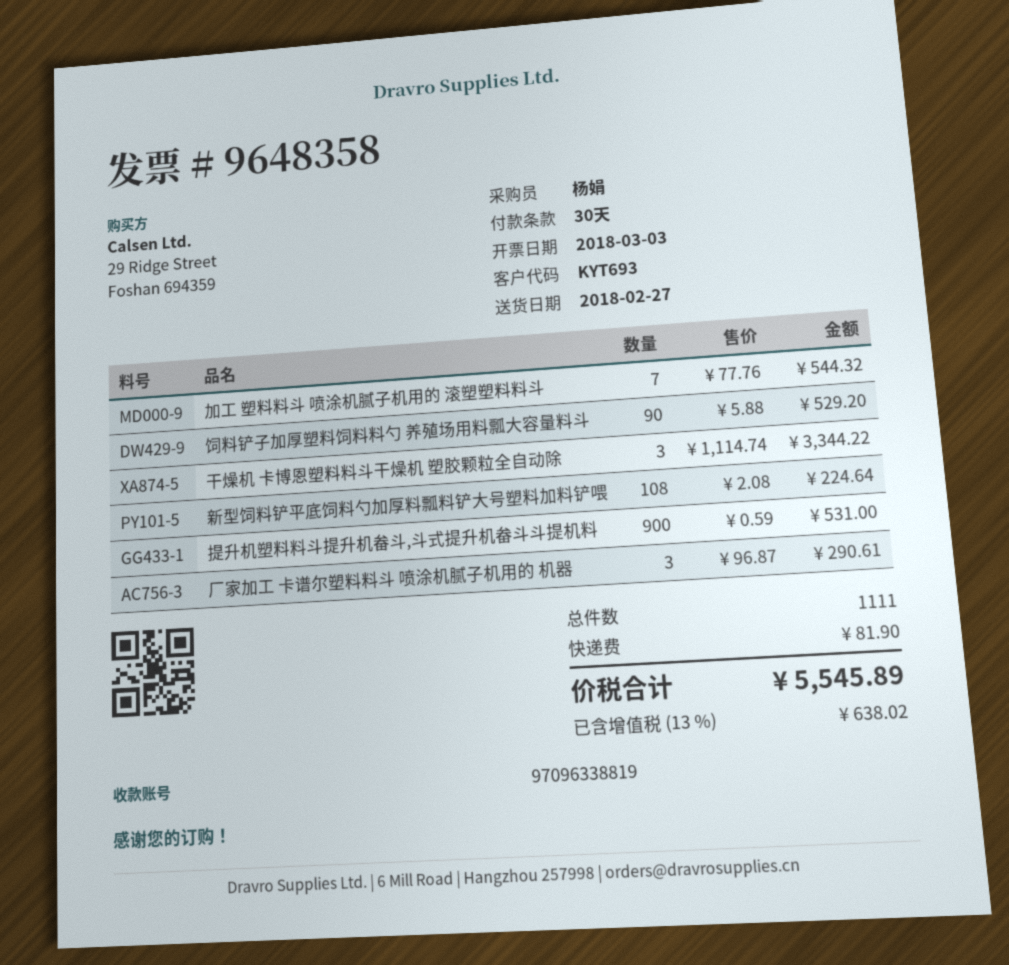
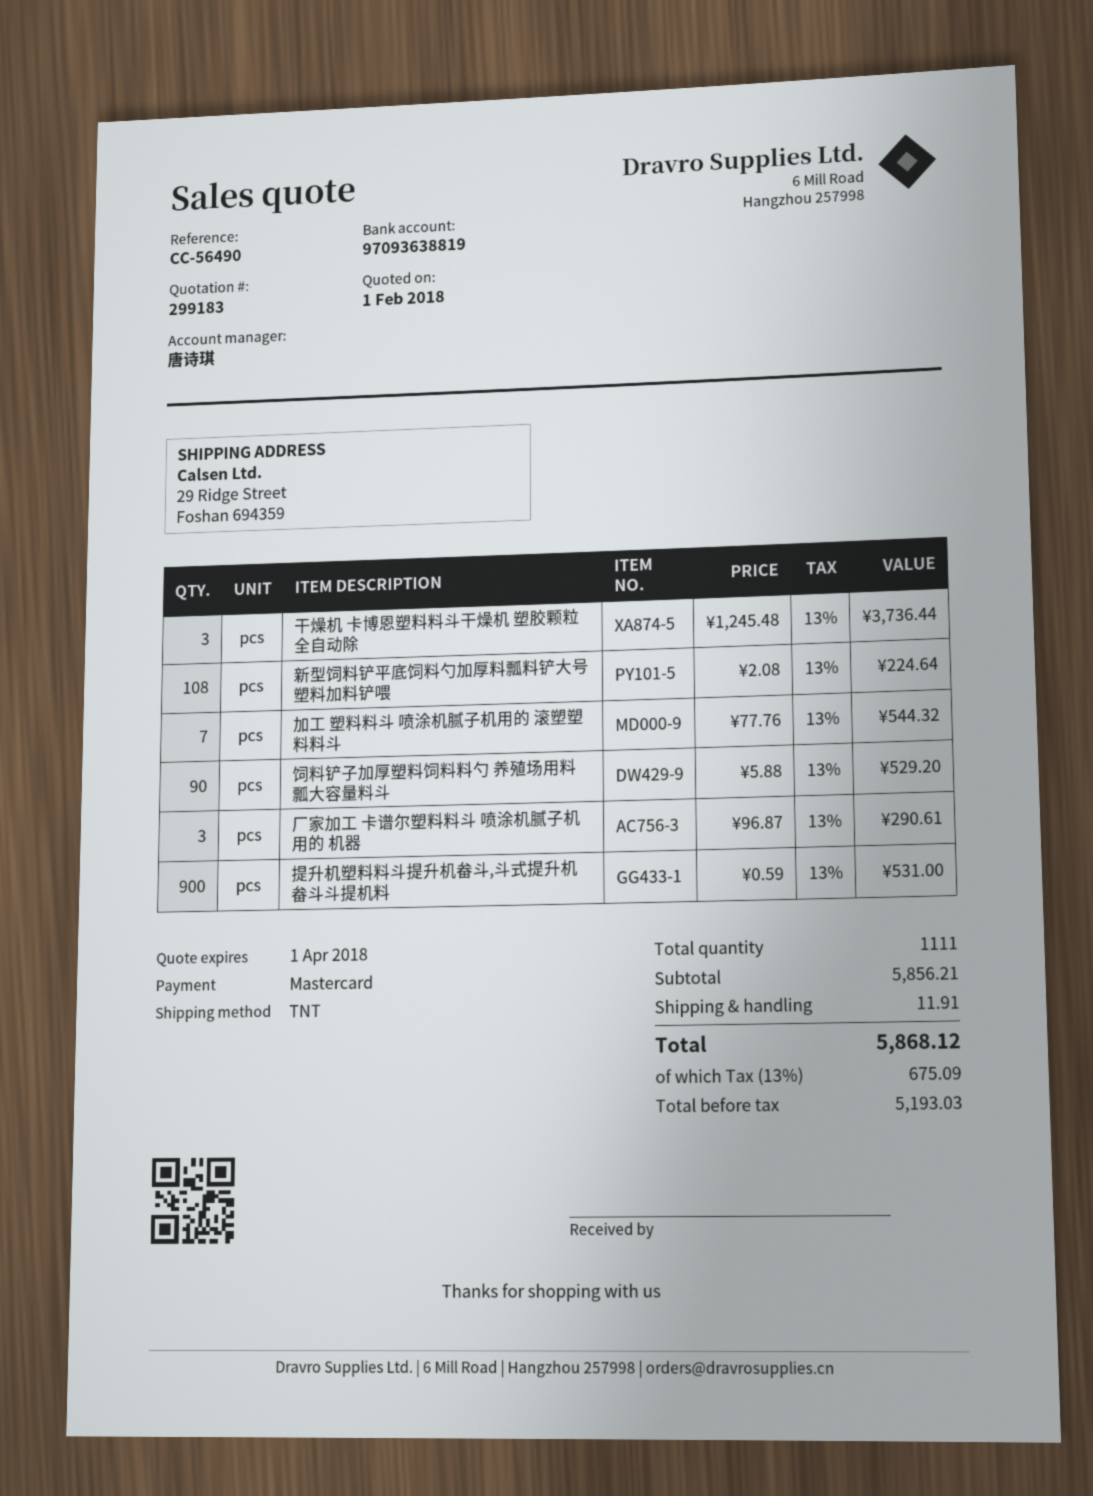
bank account: 97096338819 -> 97093638819
干燥机 卡博恩塑料料斗干燥机 塑胶颗粒全自动除: 3 x 1114.74 = 3344.22 -> 3 x 1245.48 = 3736.44
shipping: 81.90 -> 11.91
tax: 13% = 638.02 -> 13% = 675.09
total: 5545.89 -> 5868.12

